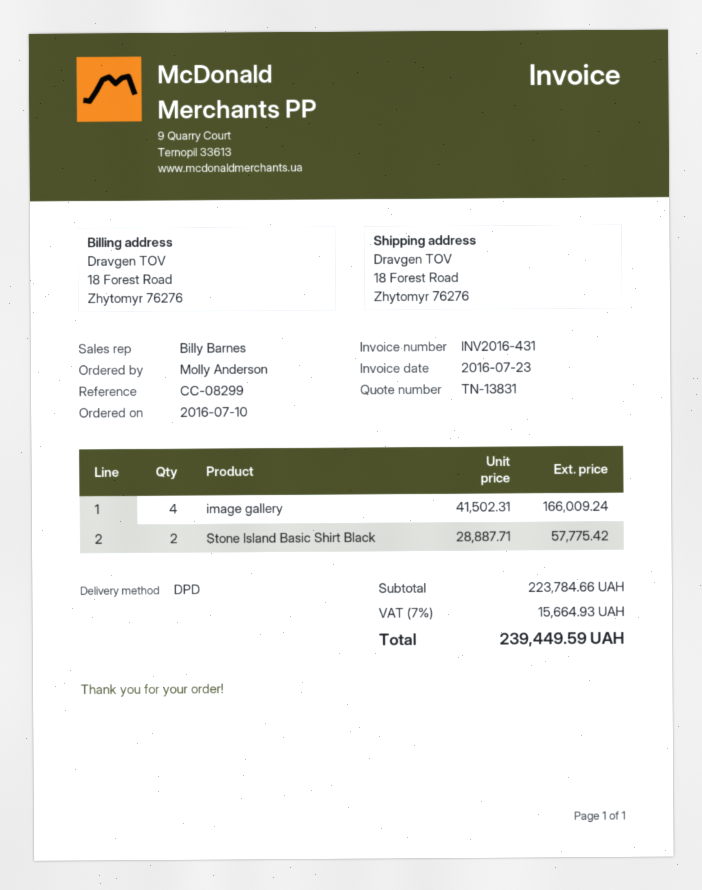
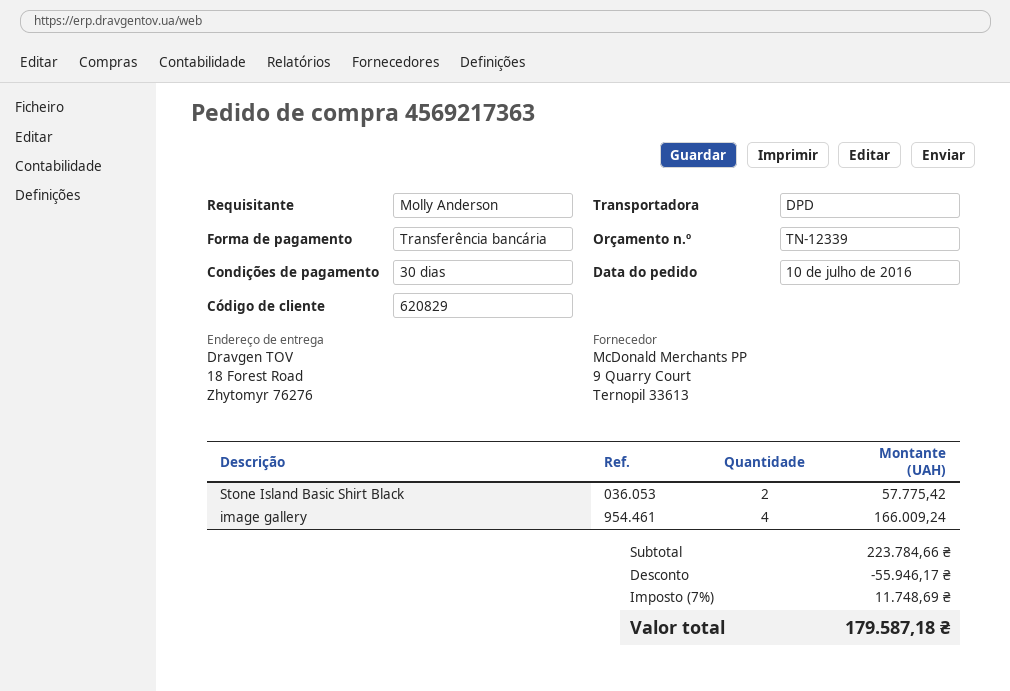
quote number: TN-13831 -> TN-12339
discount: none -> 55946.17
tax: 7% = 15664.93 -> 7% = 11748.69
total: 239449.59 -> 179587.18

